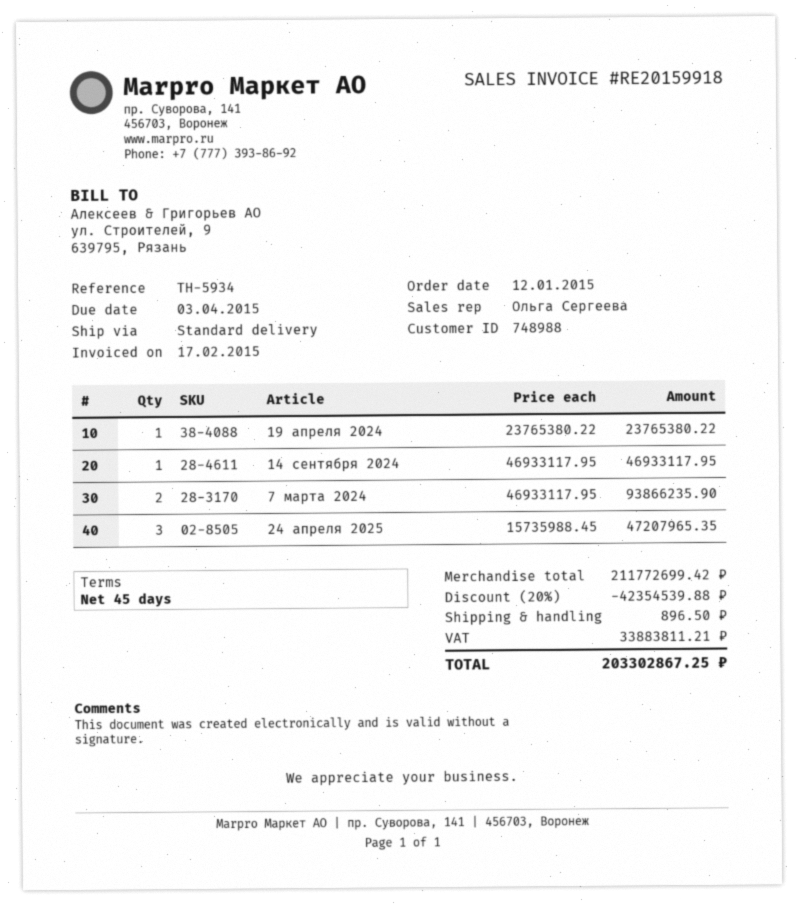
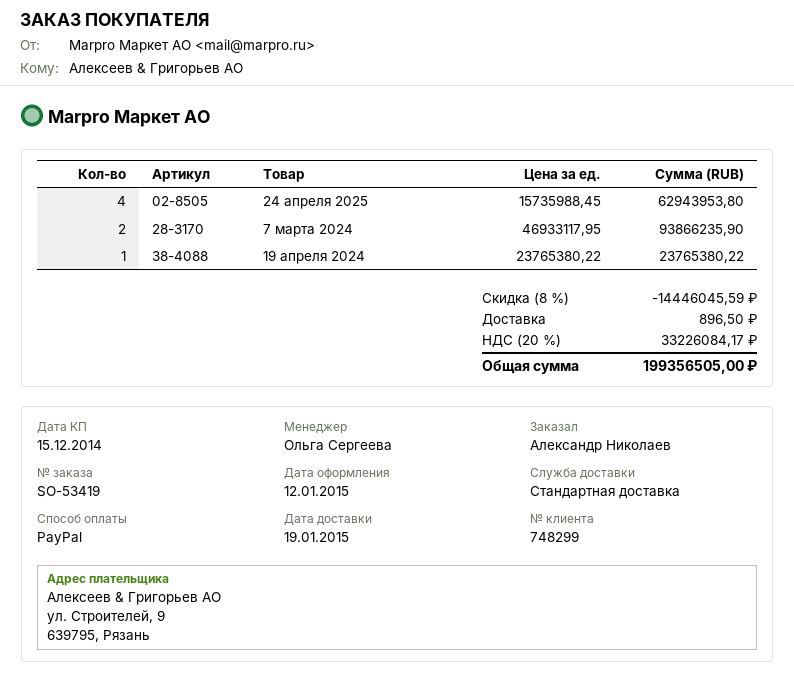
customer number: 748988 -> 748299
14 сентября 2024: 1 x 46933117.95 = 46933117.95 -> none
24 апреля 2025: 3 x 15735988.45 = 47207965.35 -> 4 x 15735988.45 = 62943953.80
discount: 20% = 42354539.88 -> 8% = 14446045.59
tax: 33883811.21 -> 33226084.17
total: 203302867.25 -> 199356505.00

